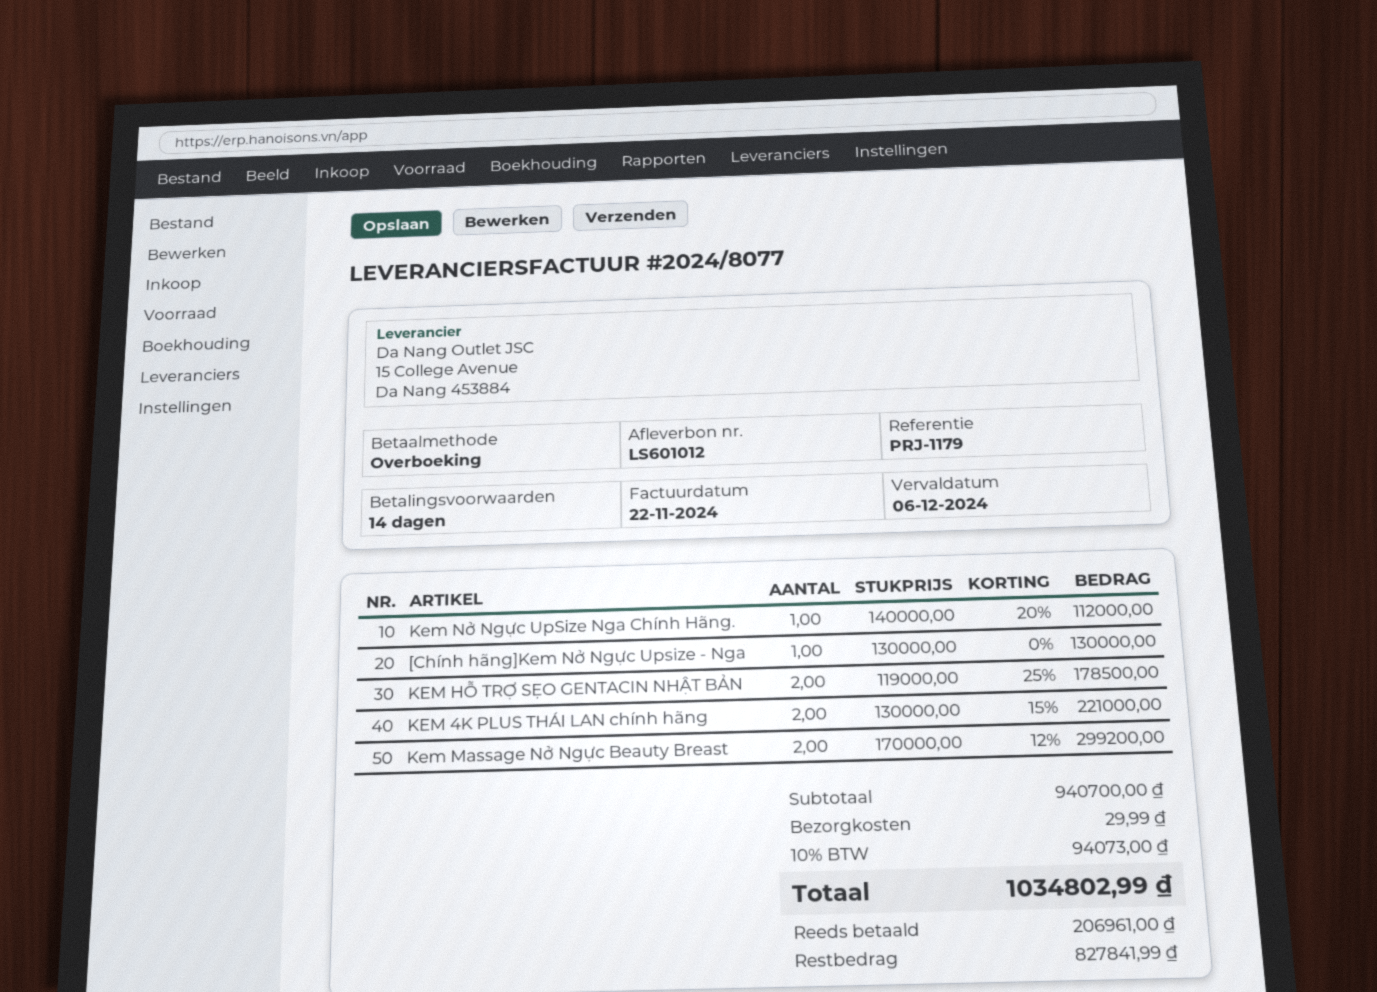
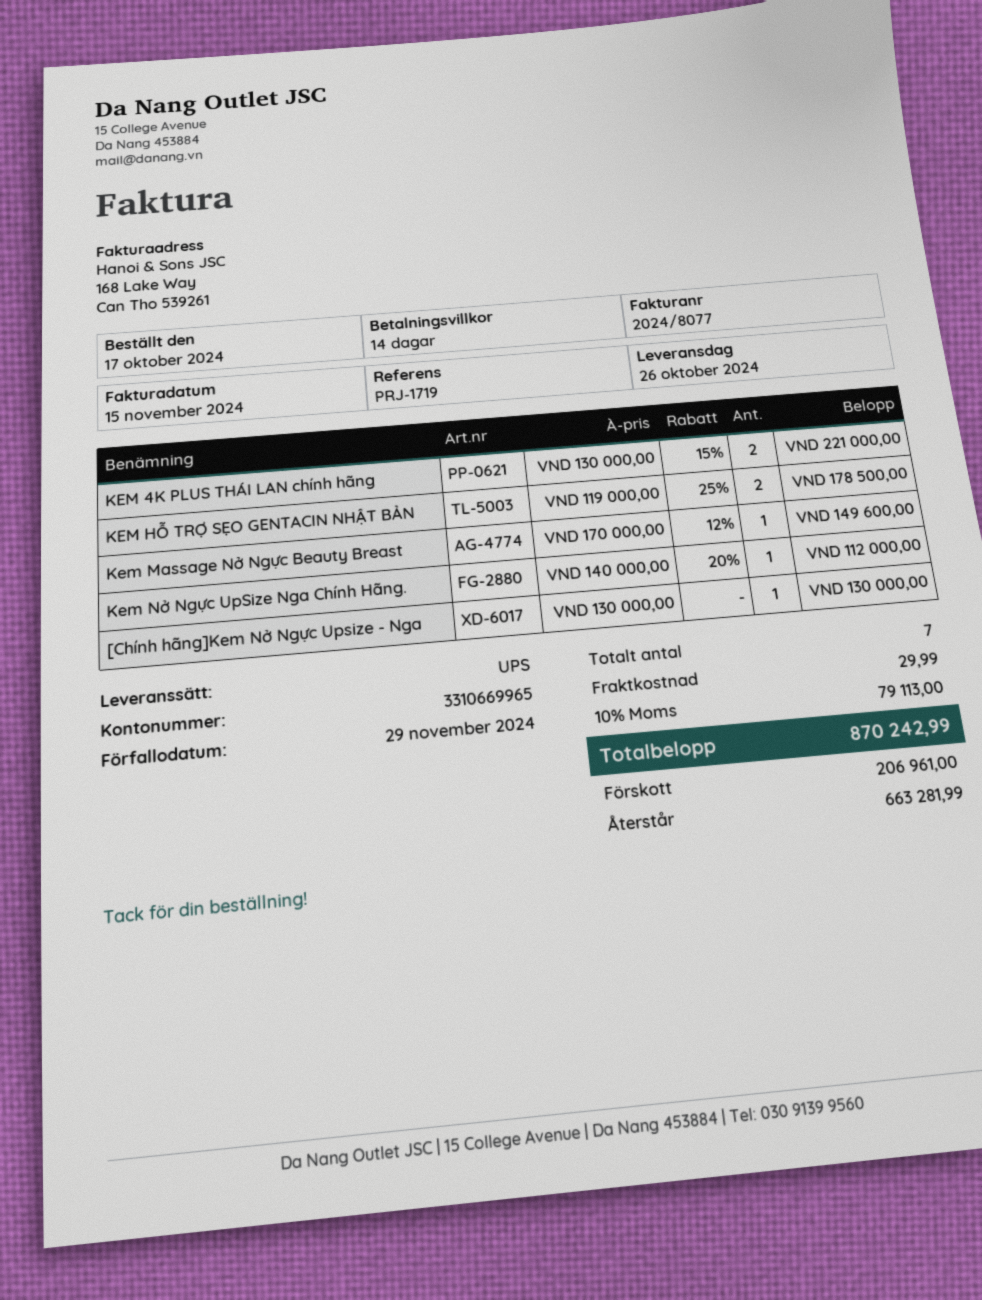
invoice date: 2024-11-22 -> 2024-11-15
due date: 2024-12-06 -> 2024-11-29
reference: PRJ-1179 -> PRJ-1719
Kem Massage Nở Ngực Beauty Breast: 2 x 170000.00 - 12% = 299200.00 -> 1 x 170000.00 - 12% = 149600.00
tax: 10% = 94073.00 -> 10% = 79113.00
total: 1034802.99 -> 870242.99
balance: 827841.99 -> 663281.99

